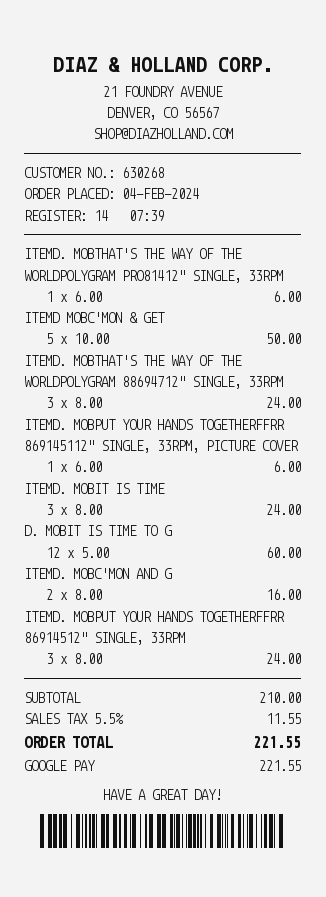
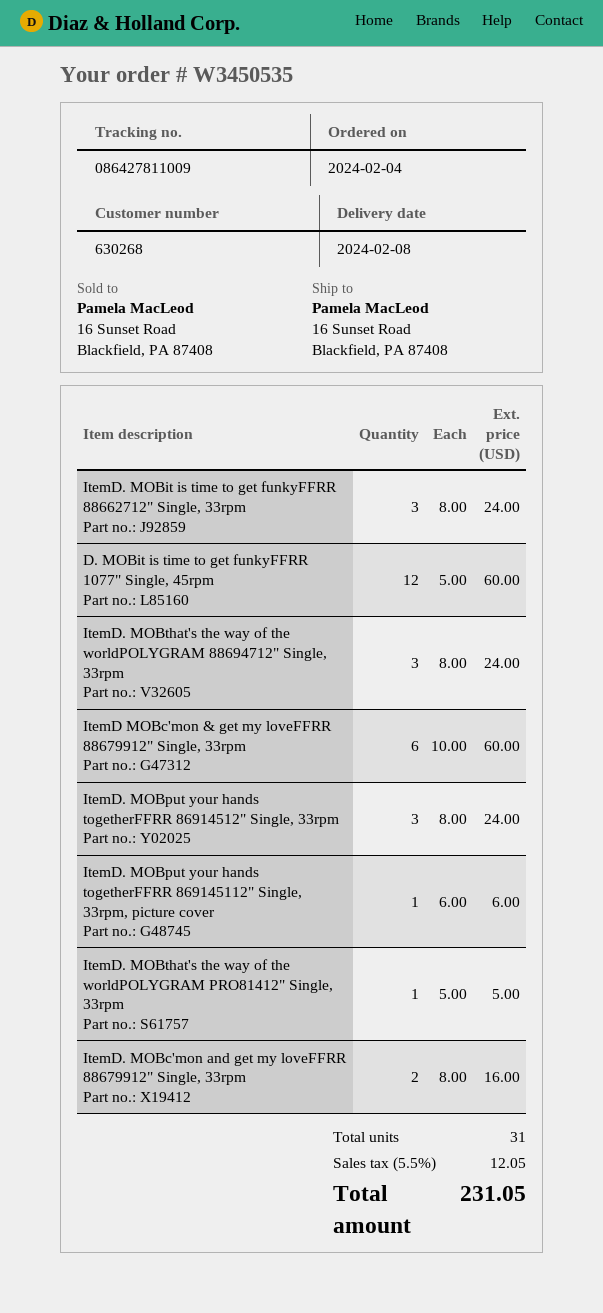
ITEMD. MOBTHAT'S THE WAY OF THE WORLDPOLYGRAM PRO81412" SINGLE, 33RPM: 1 x 6.00 = 6.00 -> 1 x 5.00 = 5.00
ITEMD MOBC'MON & GET: 5 x 10.00 = 50.00 -> 6 x 10.00 = 60.00
tax: 5.5% = 11.55 -> 5.5% = 12.05
total: 221.55 -> 231.05

